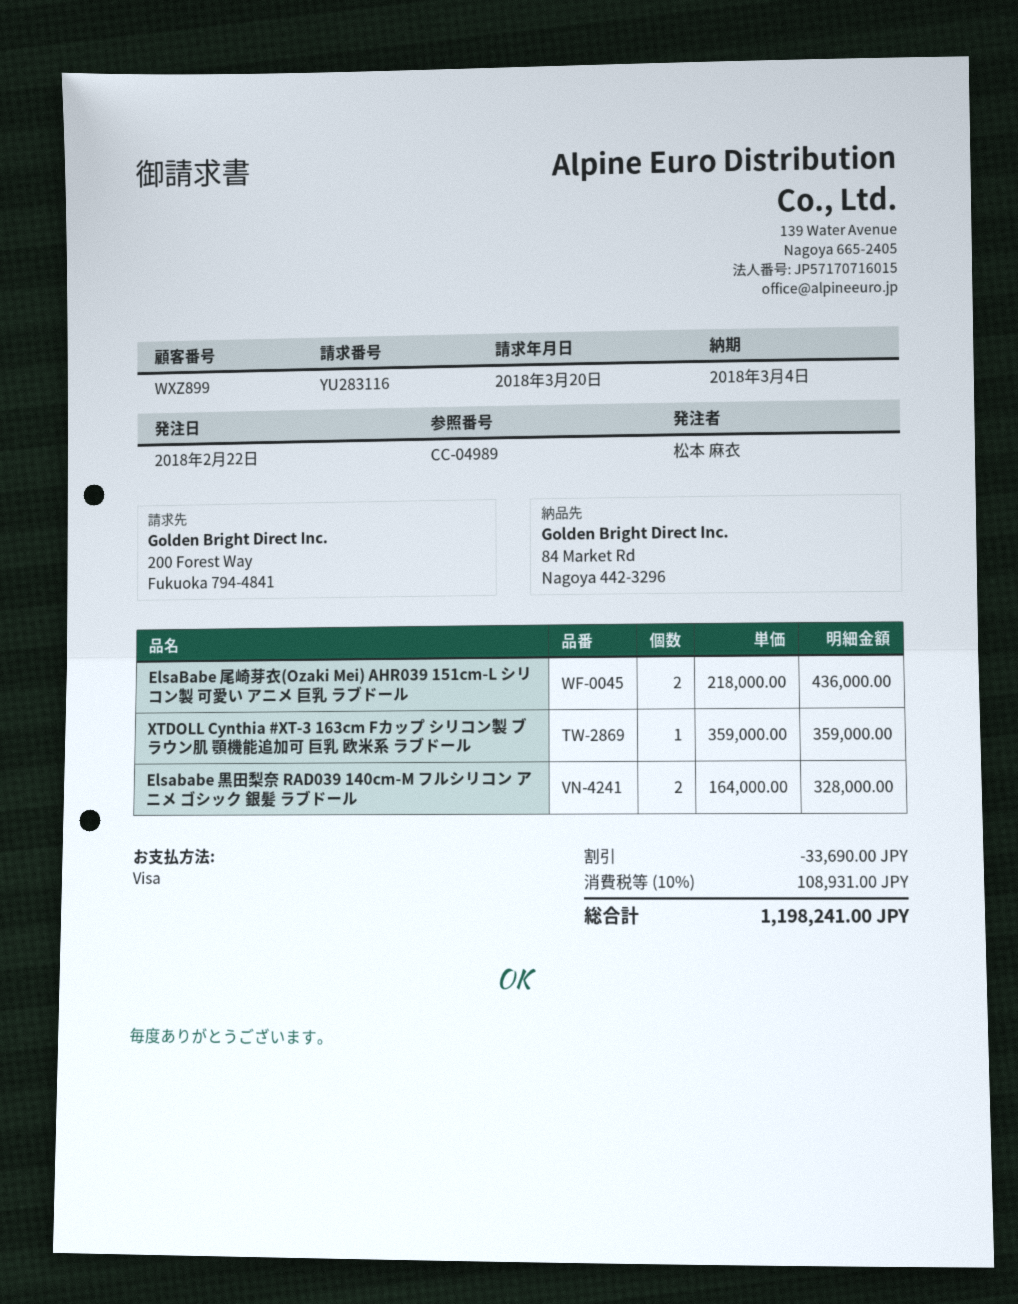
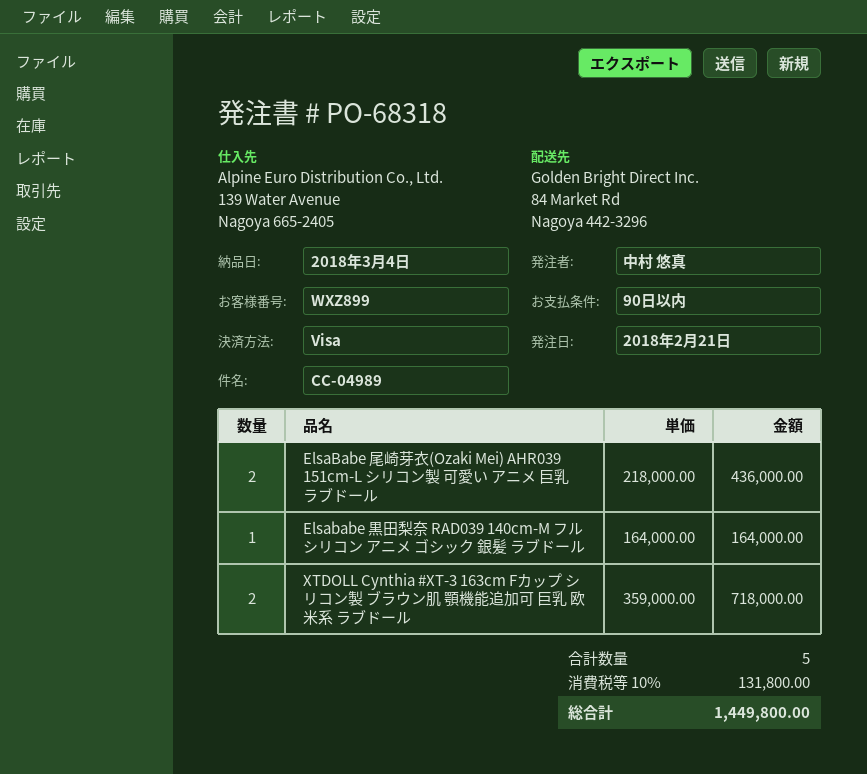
order date: 2018-02-22 -> 2018-02-21
ordered by: 松本 麻衣 -> 中村 悠真
XTDOLL Cynthia #XT-3 163cm Fカップ シリコン製 ブラウン肌 顎機能追加可 巨乳 欧米系 ラブドール: 1 x 359000.00 = 359000.00 -> 2 x 359000.00 = 718000.00
Elsababe 黒田梨奈 RAD039 140cm-M フルシリコン アニメ ゴシック 銀髪 ラブドール: 2 x 164000.00 = 328000.00 -> 1 x 164000.00 = 164000.00
discount: 33690.00 -> none
tax: 10% = 108931.00 -> 10% = 131800.00
total: 1198241.00 -> 1449800.00

